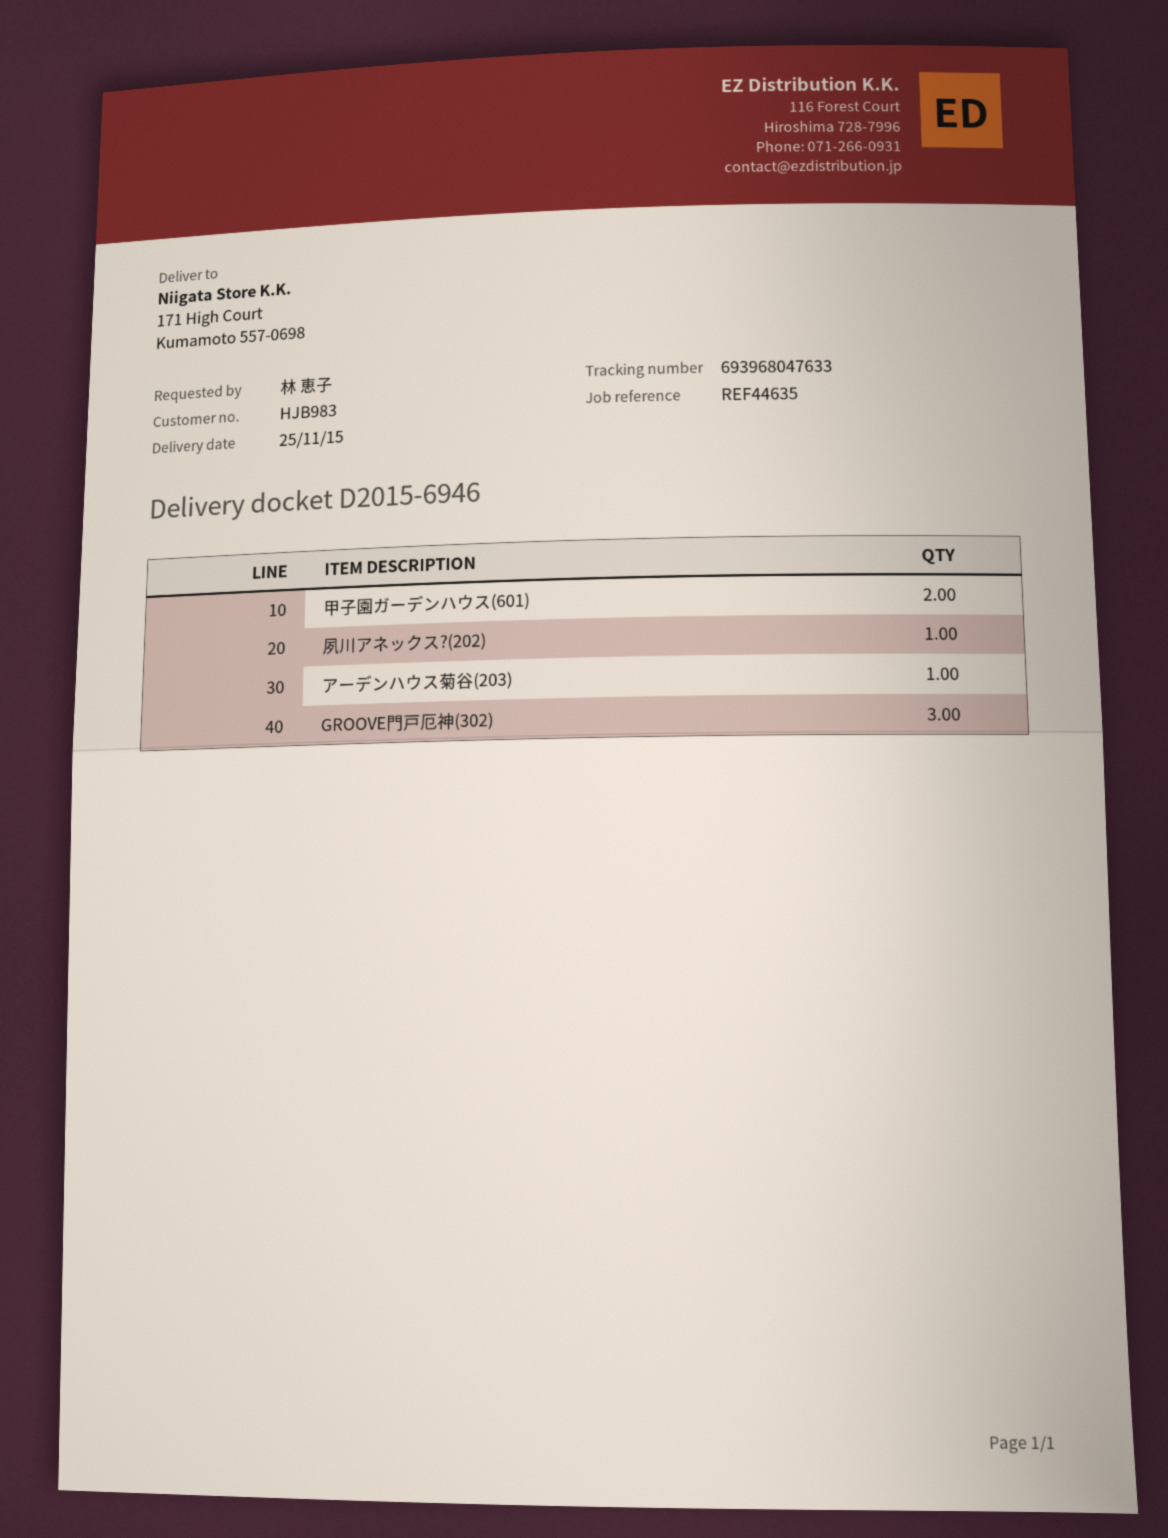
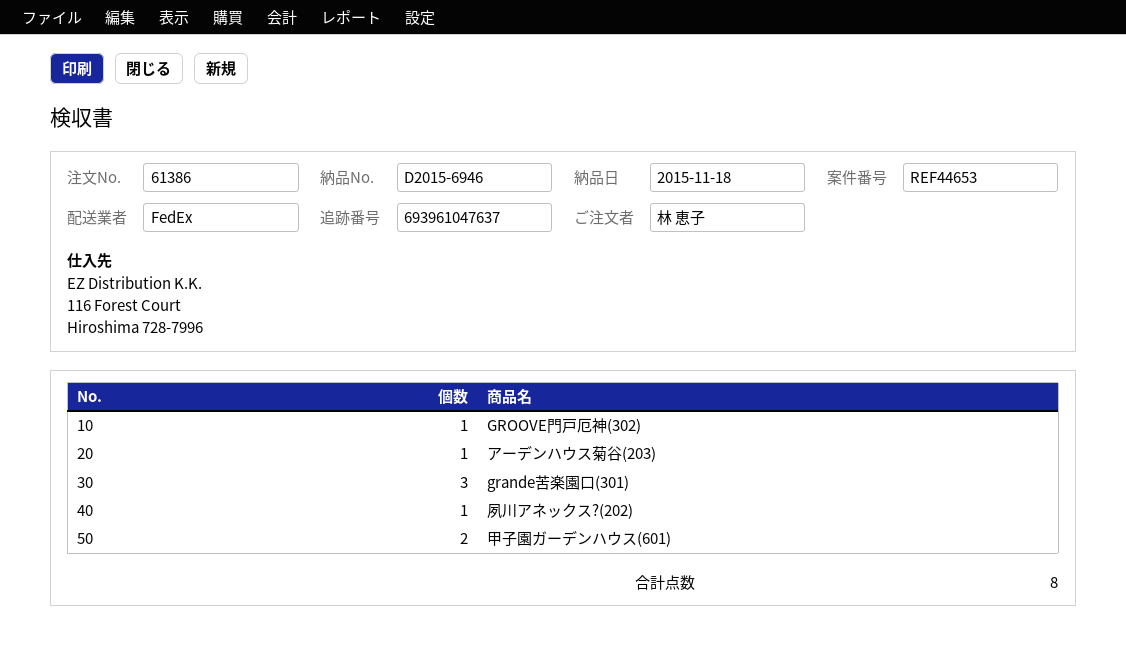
delivery date: 2015-11-25 -> 2015-11-18
reference: REF44635 -> REF44653
tracking number: 693968047633 -> 693961047637
GROOVE門戸厄神(302): 3 -> 1
grande苦楽園口(301): none -> 3

